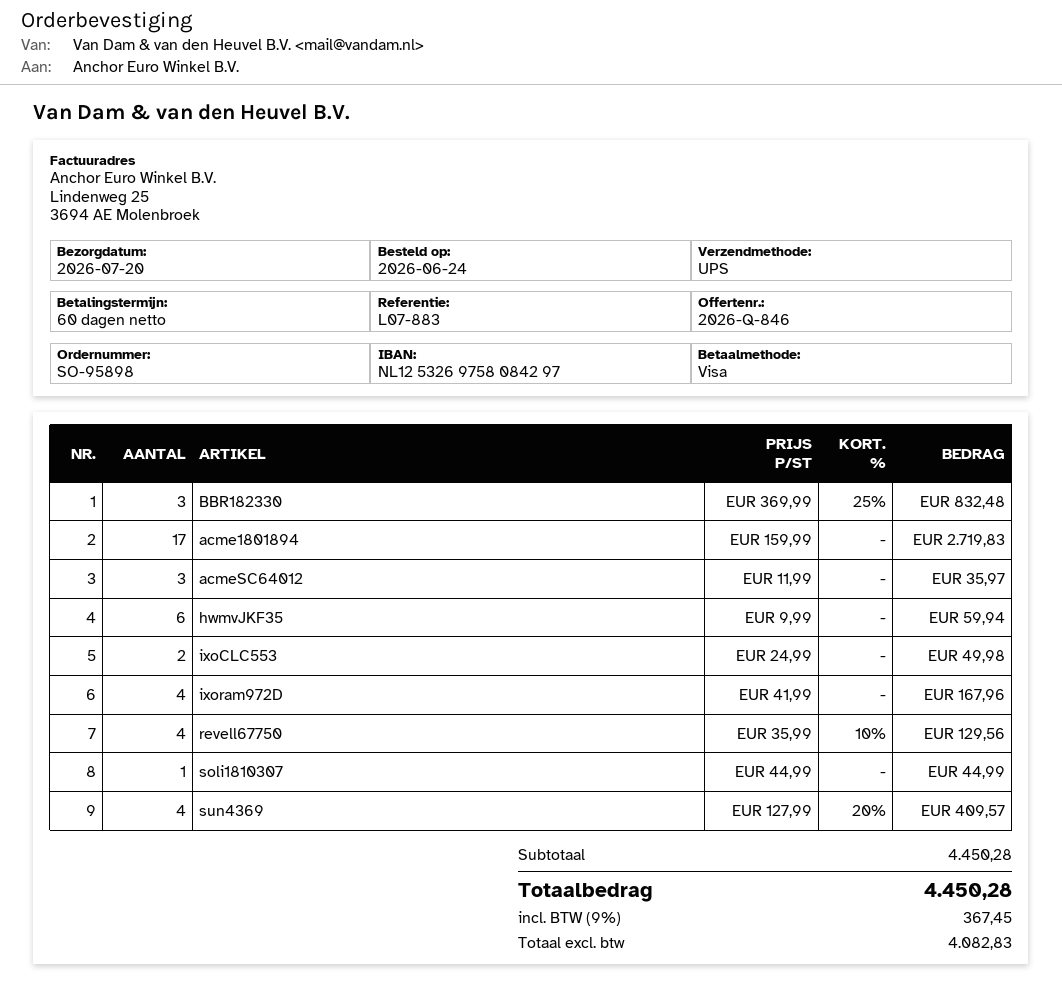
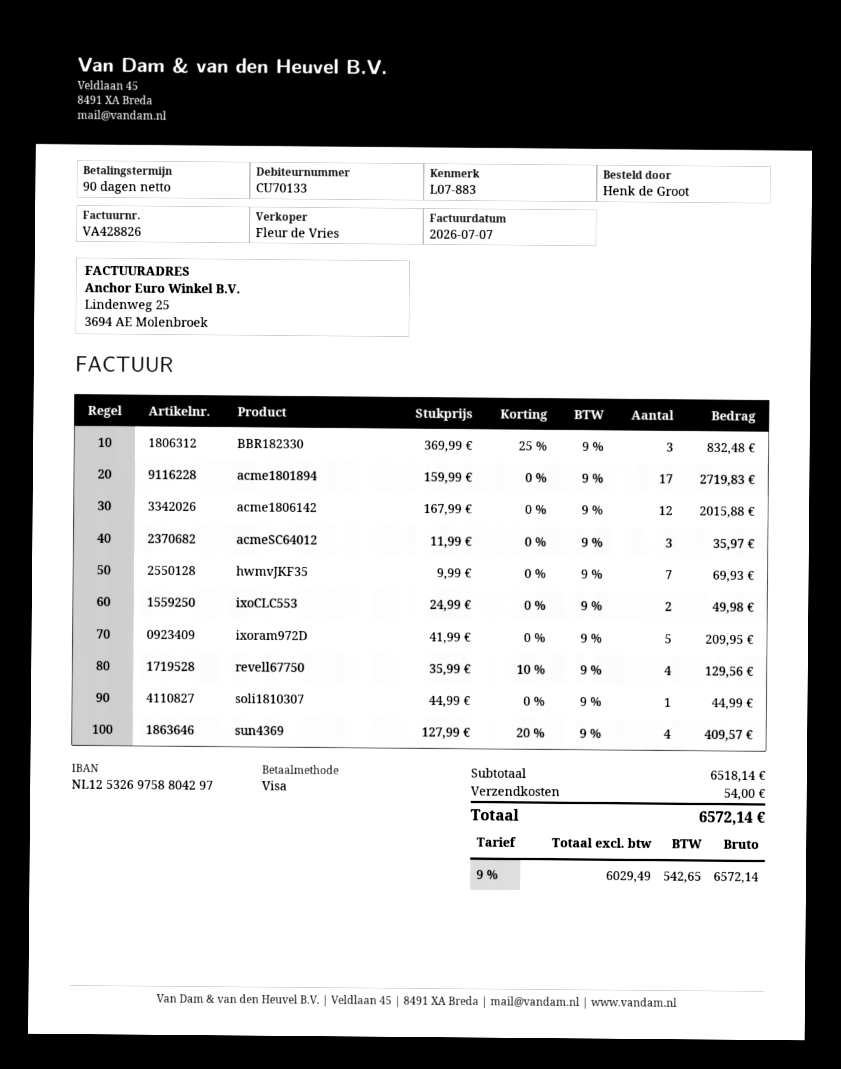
payment terms: 60 days -> 90 days
bank account: NL1253269758084297 -> NL1253269758804297
hwmvJKF35: 6 x 9.99 = 59.94 -> 7 x 9.99 = 69.93
ixoram972D: 4 x 41.99 = 167.96 -> 5 x 41.99 = 209.95
acme1806142: none -> 12 x 167.99 = 2015.88
subtotal: 4450.28 -> 6518.14
shipping: none -> 54.00
net: 4082.83 -> 6029.49
tax: 9% = 367.45 -> 9% = 542.65
total: 4450.28 -> 6572.14

